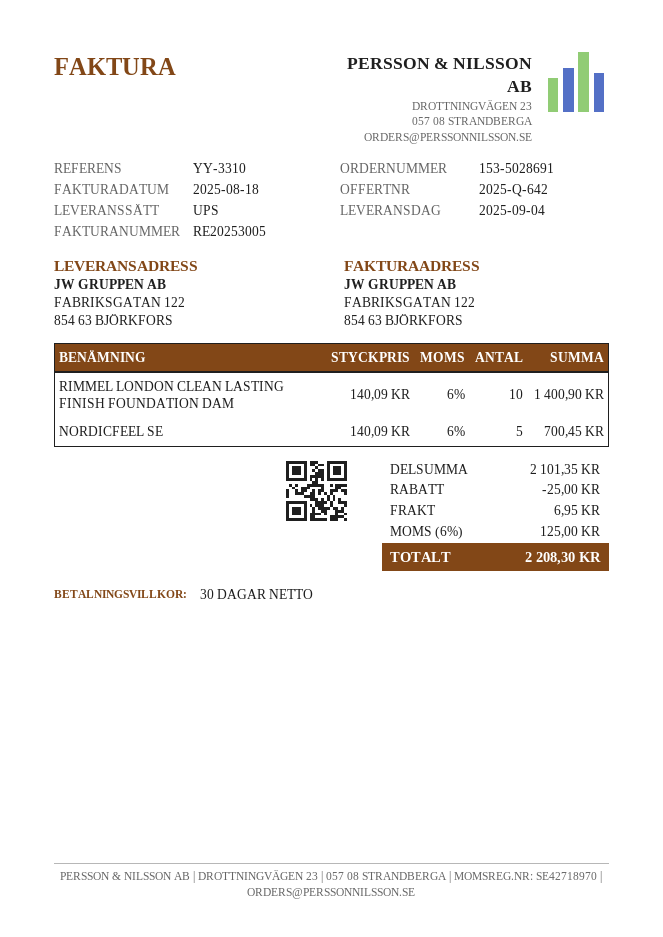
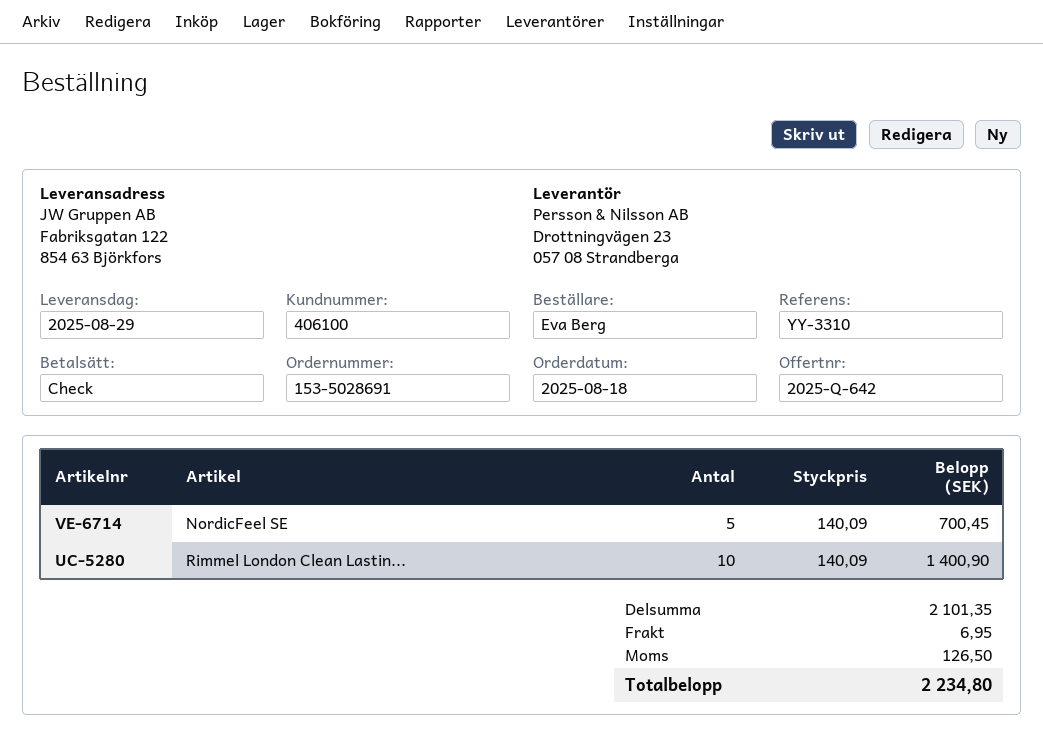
delivery date: 2025-09-04 -> 2025-08-29
discount: 25.00 -> none
tax: 125.00 -> 126.50
total: 2208.30 -> 2234.80

